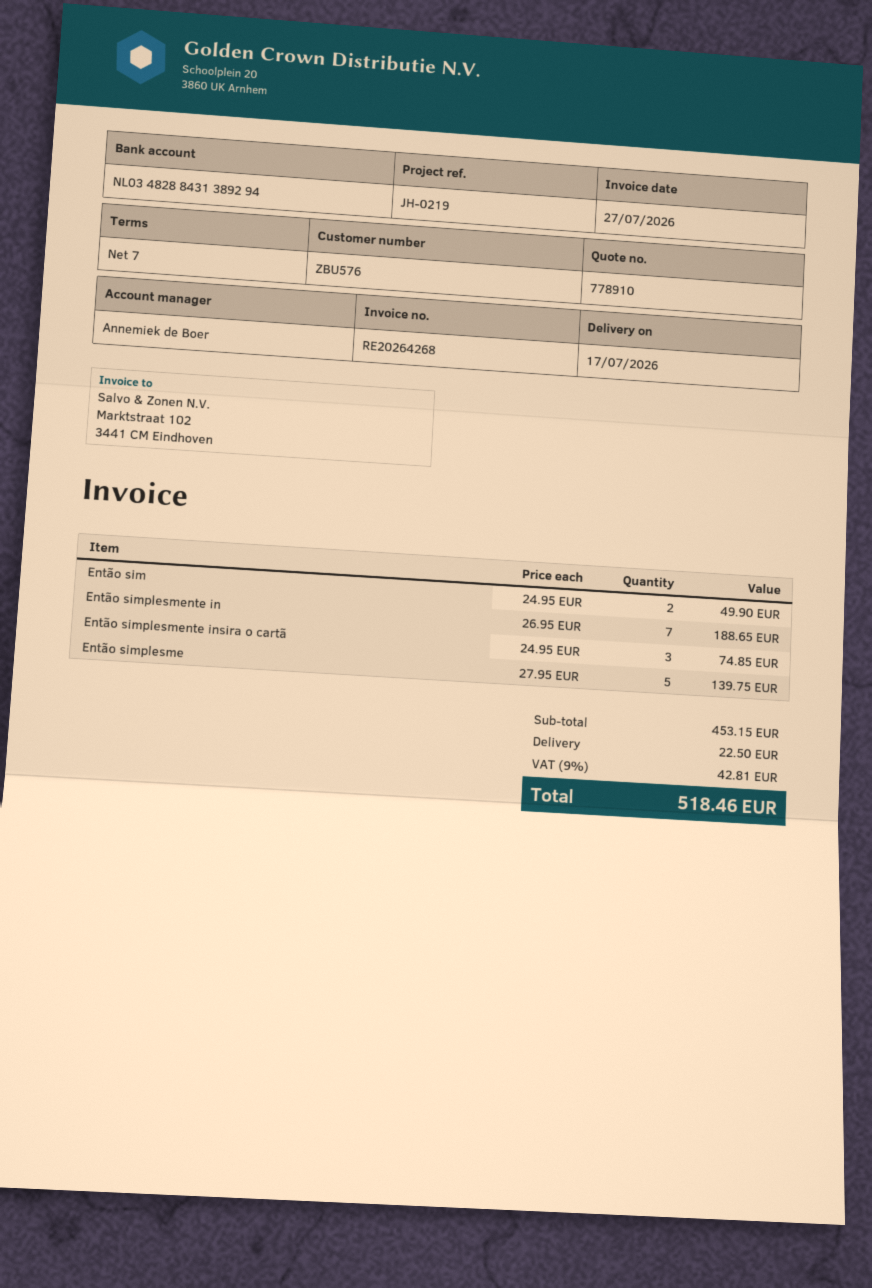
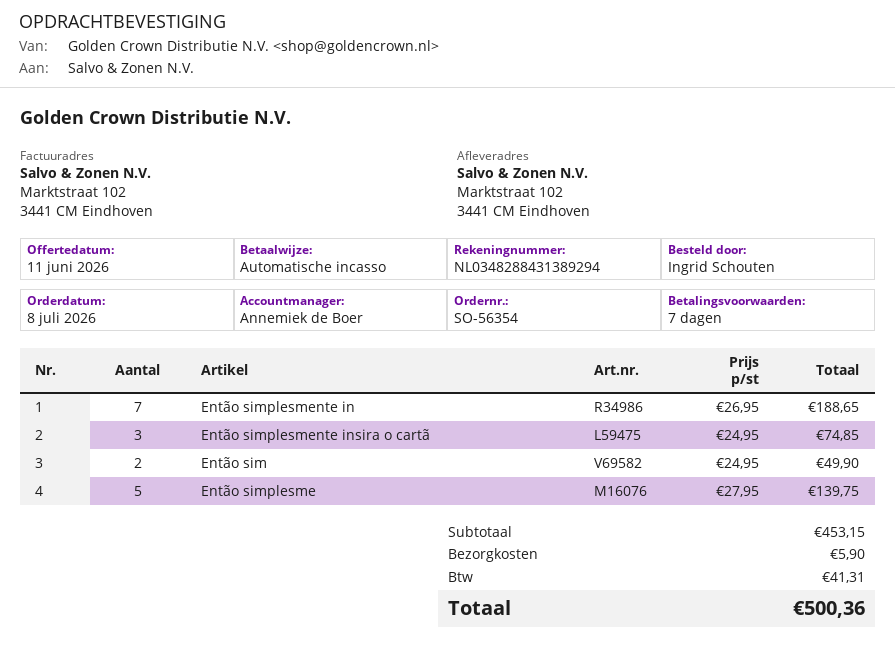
shipping: 22.50 -> 5.90
tax: 42.81 -> 41.31
total: 518.46 -> 500.36

